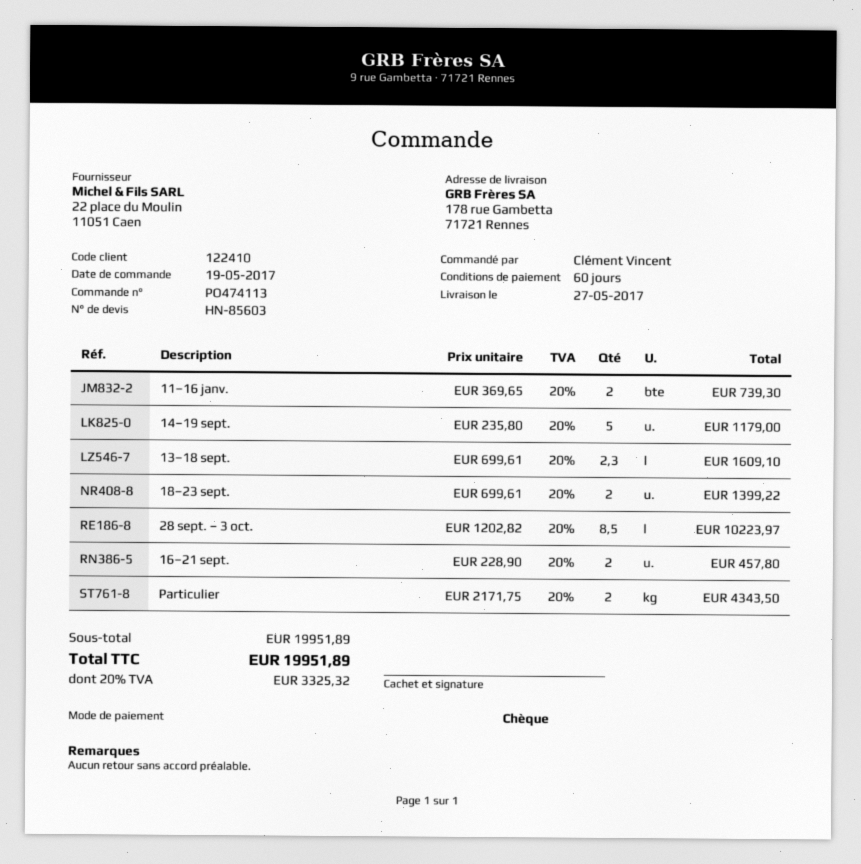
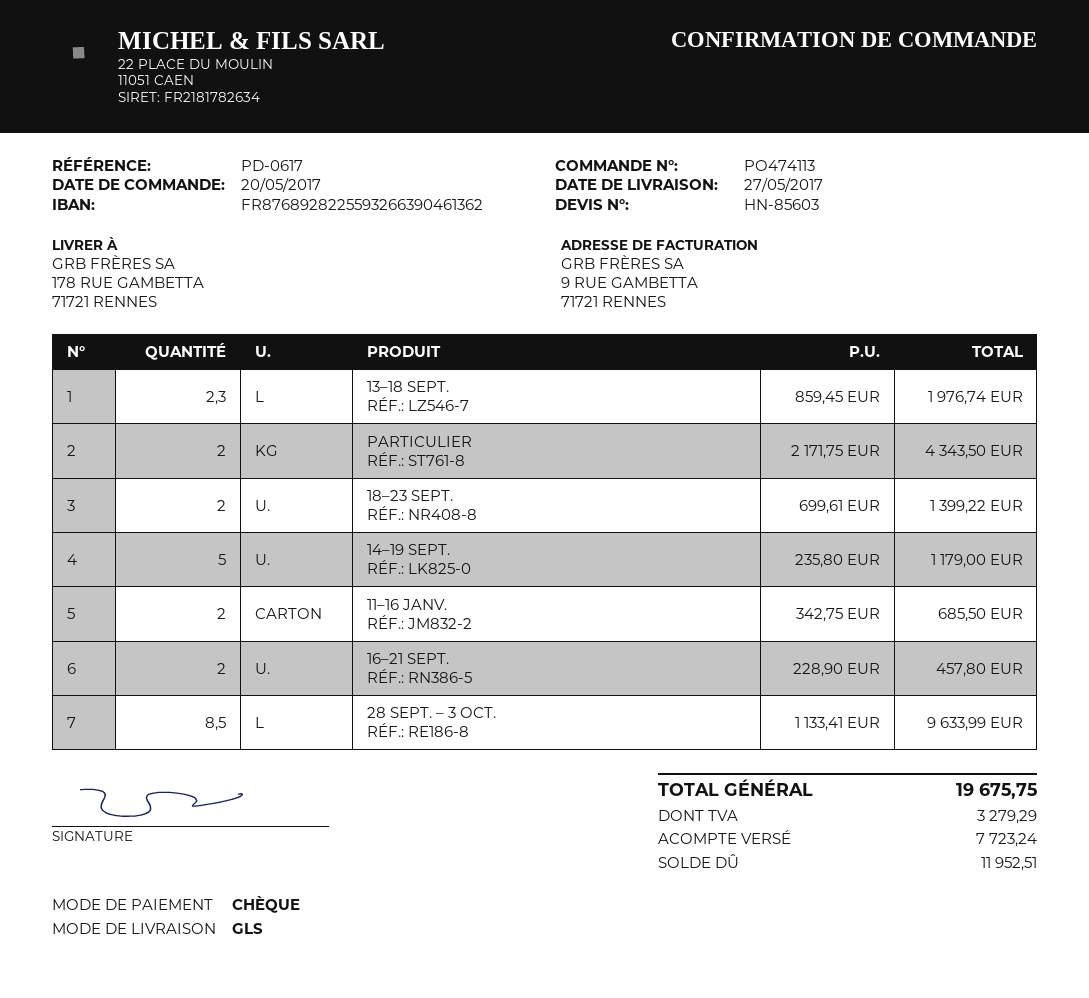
order date: 2017-05-19 -> 2017-05-20
11–16 janv.: 2 x 369.65 = 739.30 -> 2 x 342.75 = 685.50
13–18 sept.: 2.3 x 699.61 = 1609.10 -> 2.3 x 859.45 = 1976.74
28 sept. – 3 oct.: 8.5 x 1202.82 = 10223.97 -> 8.5 x 1133.41 = 9633.99
tax: 3325.32 -> 3279.29
total: 19951.89 -> 19675.75

